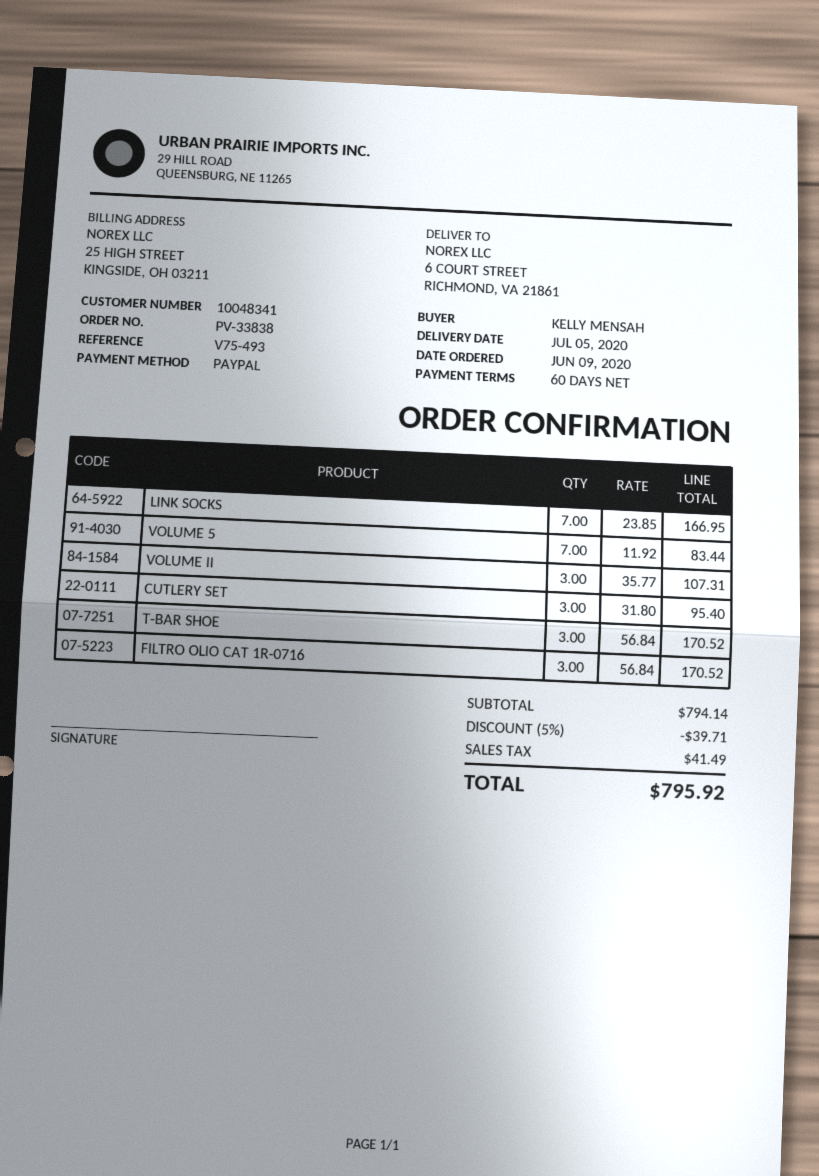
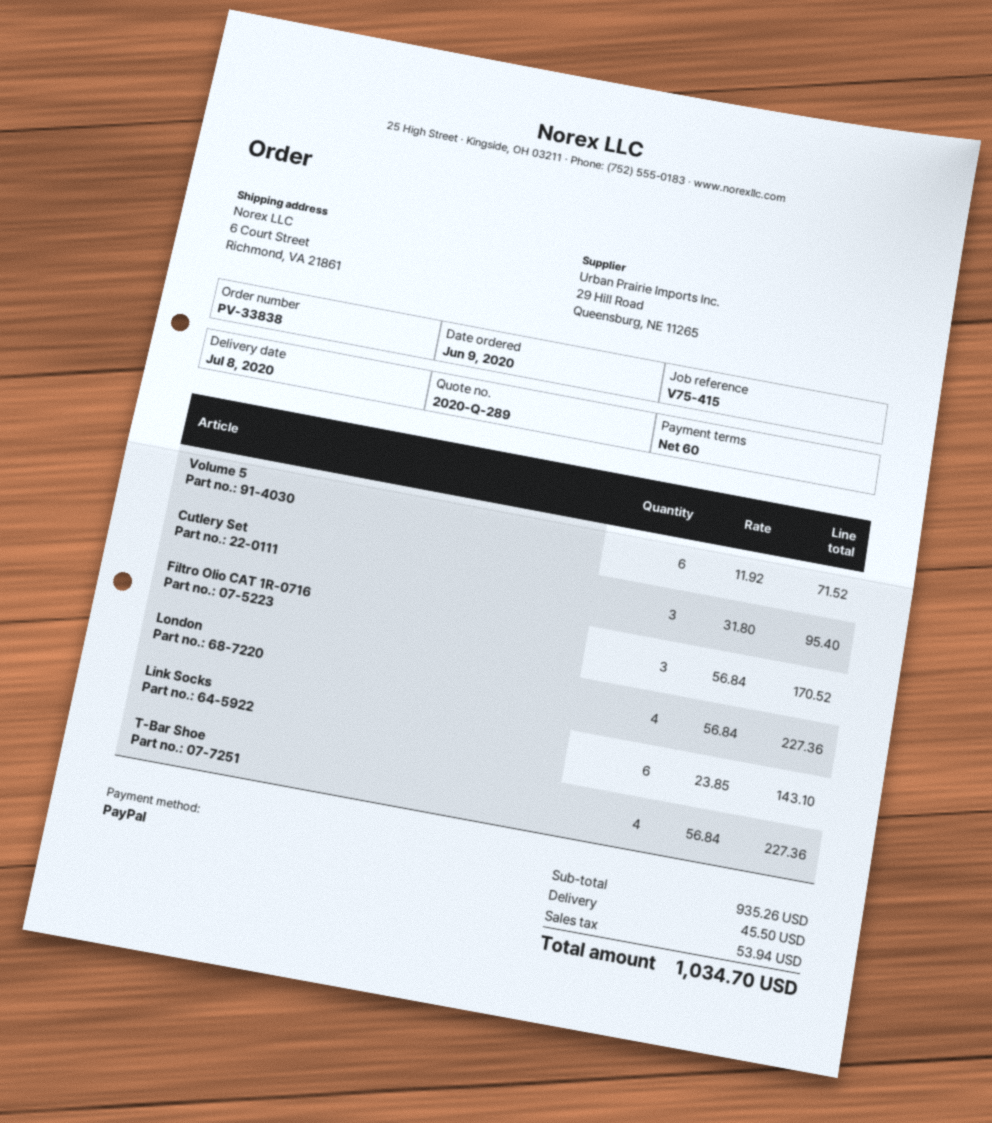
delivery date: 2020-07-05 -> 2020-07-08
reference: V75-493 -> V75-415
LINK SOCKS: 7 x 23.85 = 166.95 -> 6 x 23.85 = 143.10
VOLUME 5: 7 x 11.92 = 83.44 -> 6 x 11.92 = 71.52
VOLUME II: 3 x 35.77 = 107.31 -> none
T-BAR SHOE: 3 x 56.84 = 170.52 -> 4 x 56.84 = 227.36
London: none -> 4 x 56.84 = 227.36
subtotal: 794.14 -> 935.26
discount: 5% = 39.71 -> none
shipping: none -> 45.50
tax: 41.49 -> 53.94
total: 795.92 -> 1034.70

